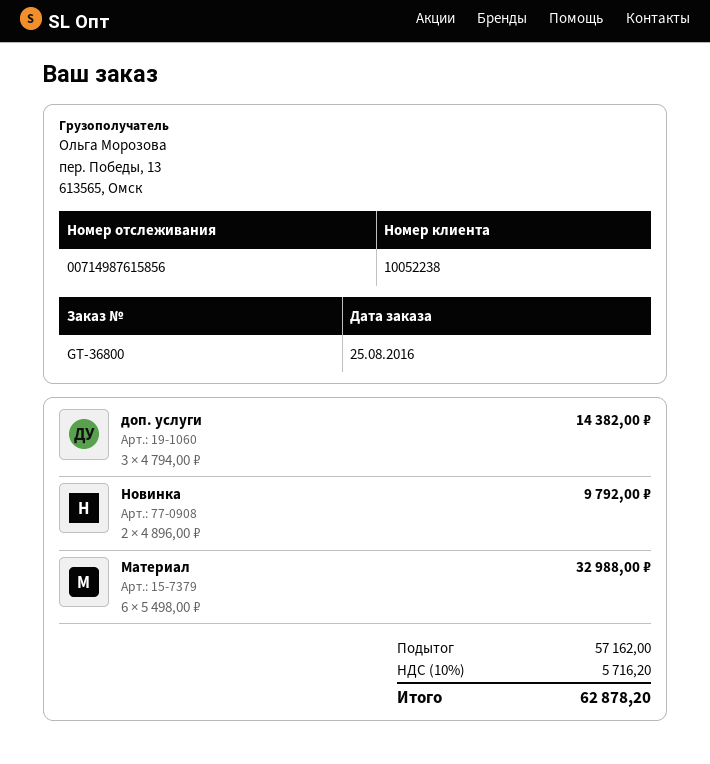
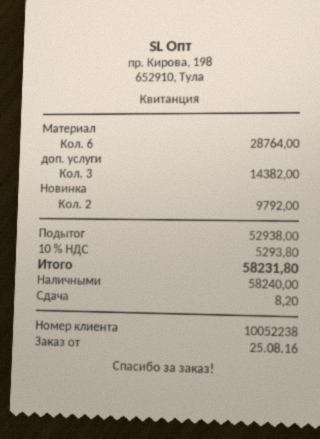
Материал: 6 for 32988.00 -> 6 for 28764.00
subtotal: 57162.00 -> 52938.00
tax: 10% = 5716.20 -> 10% = 5293.80
total: 62878.20 -> 58231.80

